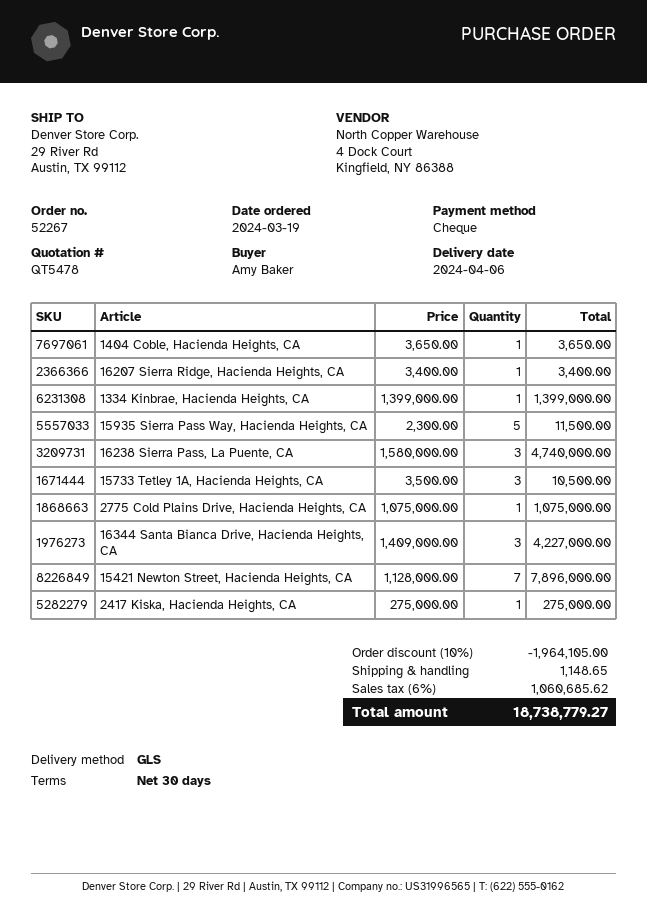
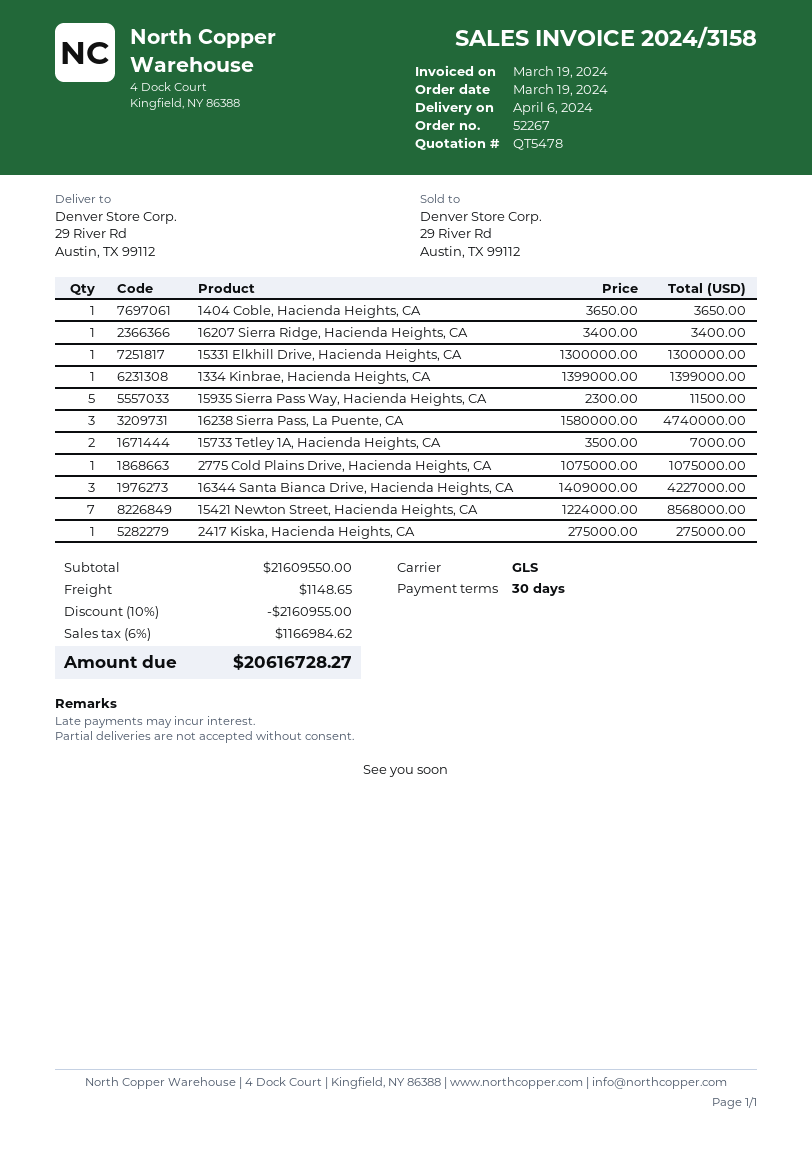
15733 Tetley 1A, Hacienda Heights, CA: 3 x 3500.00 = 10500.00 -> 2 x 3500.00 = 7000.00
15421 Newton Street, Hacienda Heights, CA: 7 x 1128000.00 = 7896000.00 -> 7 x 1224000.00 = 8568000.00
15331 Elkhill Drive, Hacienda Heights, CA: none -> 1 x 1300000.00 = 1300000.00
discount: 10% = 1964105.00 -> 10% = 2160955.00
tax: 6% = 1060685.62 -> 6% = 1166984.62
total: 18738779.27 -> 20616728.27

